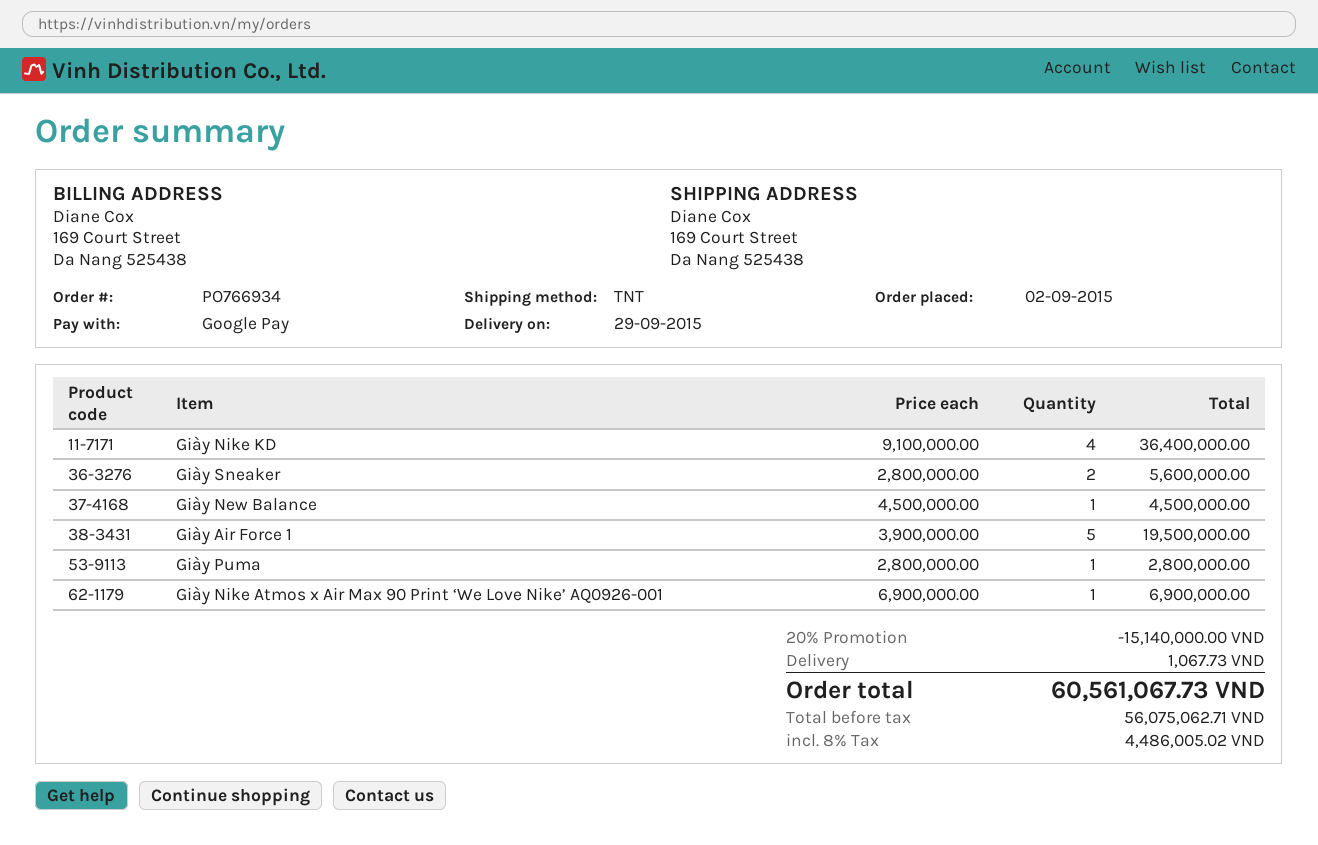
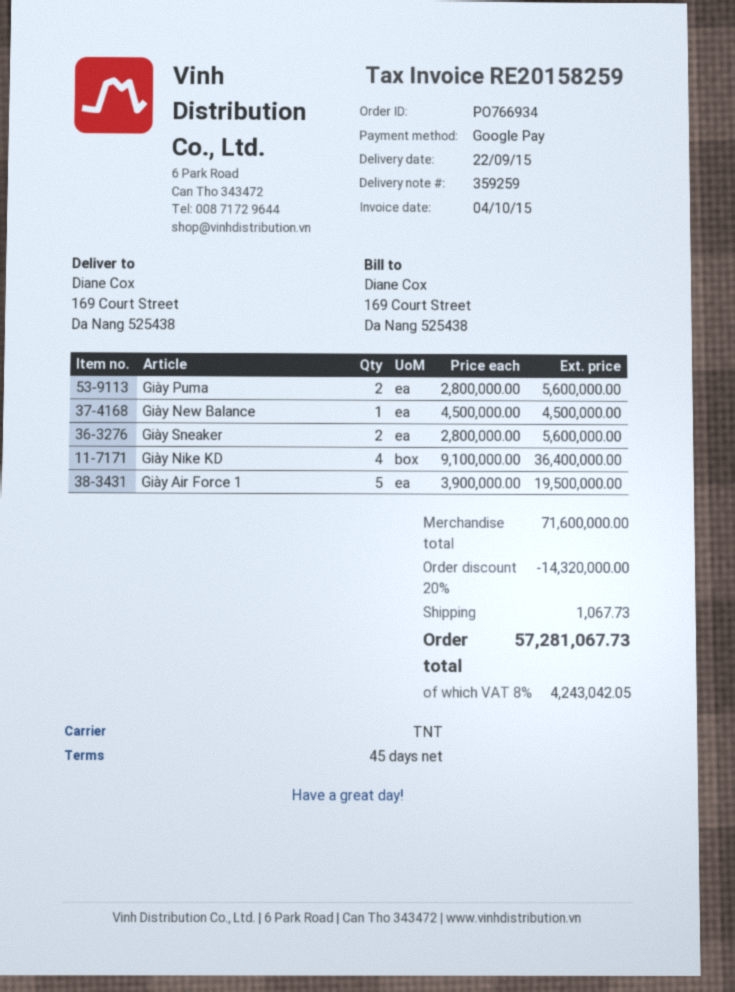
delivery date: 2015-09-29 -> 2015-09-22
Giày Puma: 1 x 2800000.00 = 2800000.00 -> 2 x 2800000.00 = 5600000.00
Giày Nike Atmos x Air Max 90 Print ‘We Love Nike’ AQ0926-001: 1 x 6900000.00 = 6900000.00 -> none
discount: 20% = 15140000.00 -> 20% = 14320000.00
tax: 8% = 4486005.02 -> 8% = 4243042.05
total: 60561067.73 -> 57281067.73

